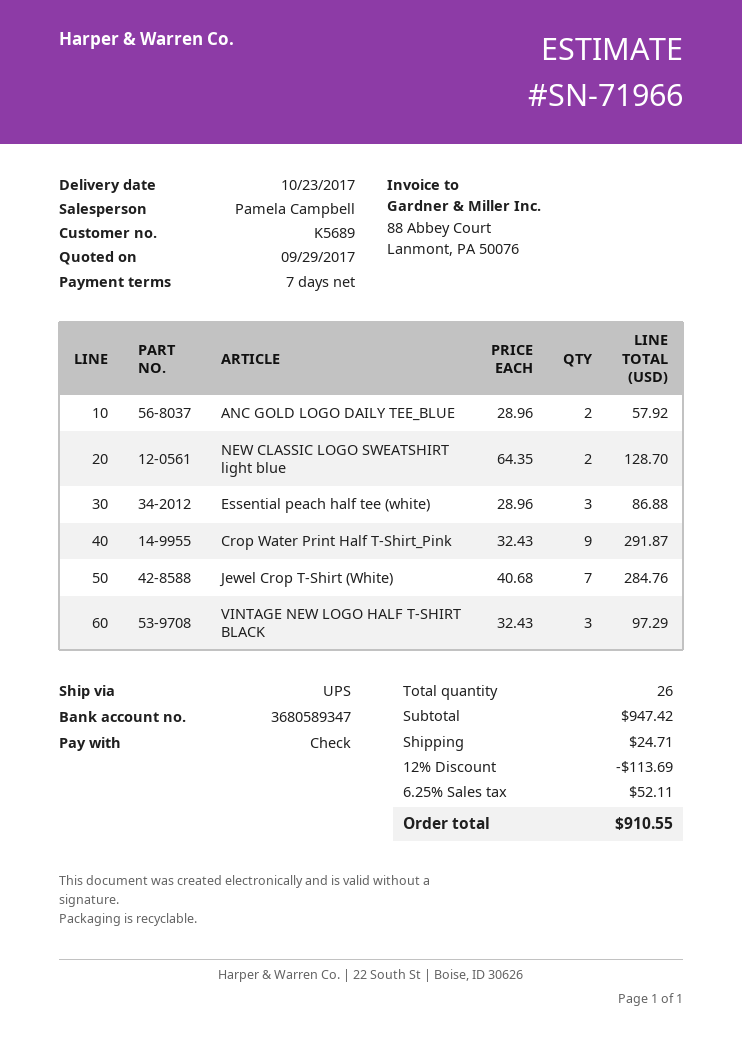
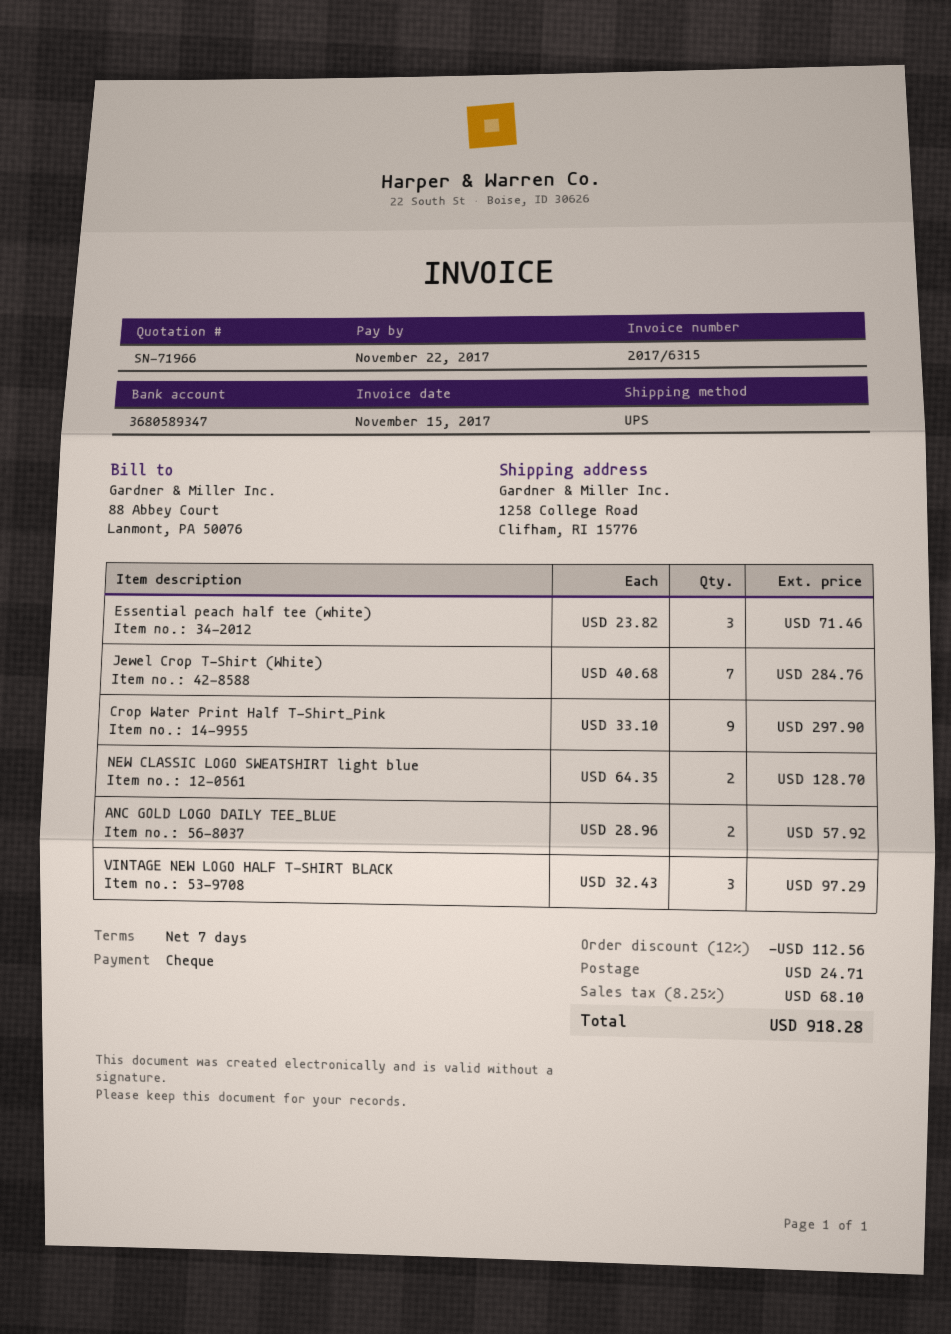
Essential peach half tee (white): 3 x 28.96 = 86.88 -> 3 x 23.82 = 71.46
Crop Water Print Half T-Shirt_Pink: 9 x 32.43 = 291.87 -> 9 x 33.10 = 297.90
discount: 12% = 113.69 -> 12% = 112.56
tax: 6.25% = 52.11 -> 8.25% = 68.10
total: 910.55 -> 918.28

